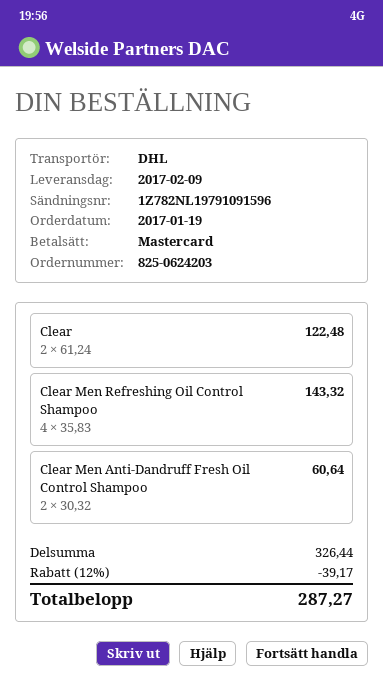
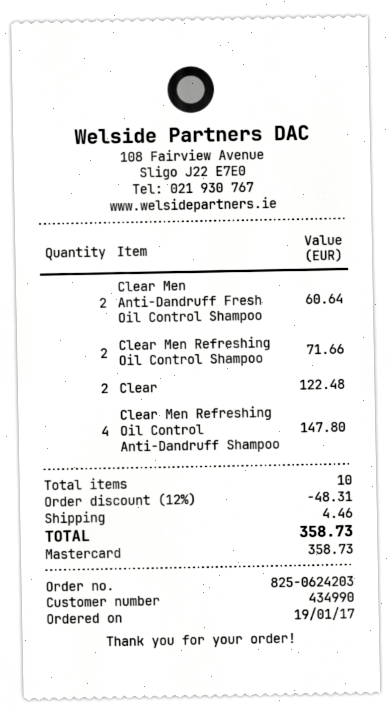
Clear Men Refreshing Oil Control Shampoo: 4 for 143.32 -> 2 for 71.66
Clear Men Refreshing Oil Control Anti-Dandruff Shampoo: none -> 4 for 147.80
discount: 12% = 39.17 -> 12% = 48.31
shipping: none -> 4.46
total: 287.27 -> 358.73

